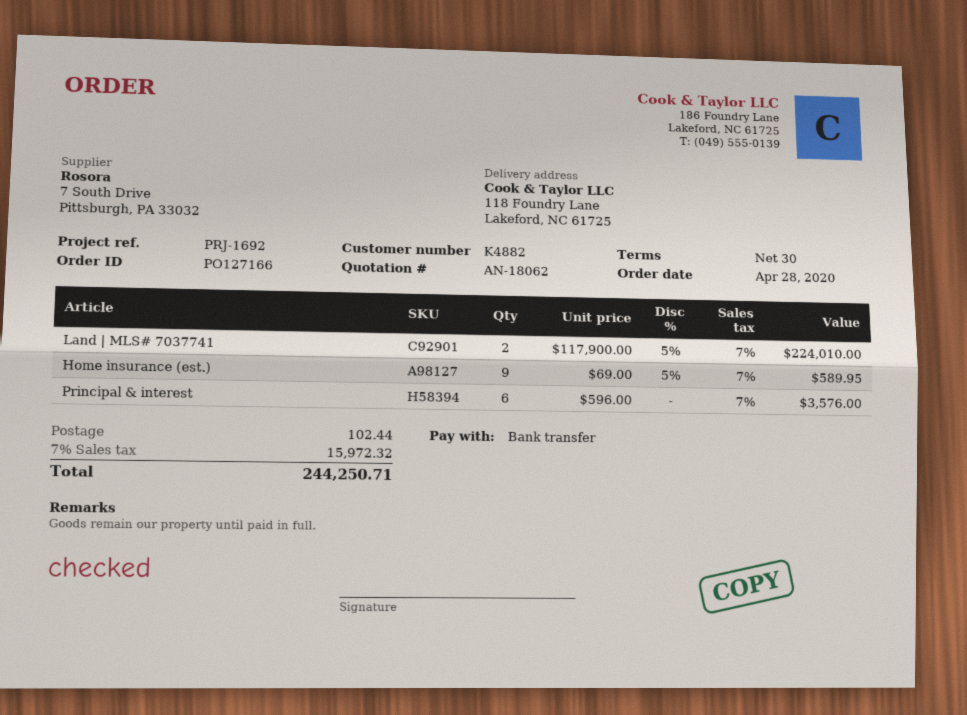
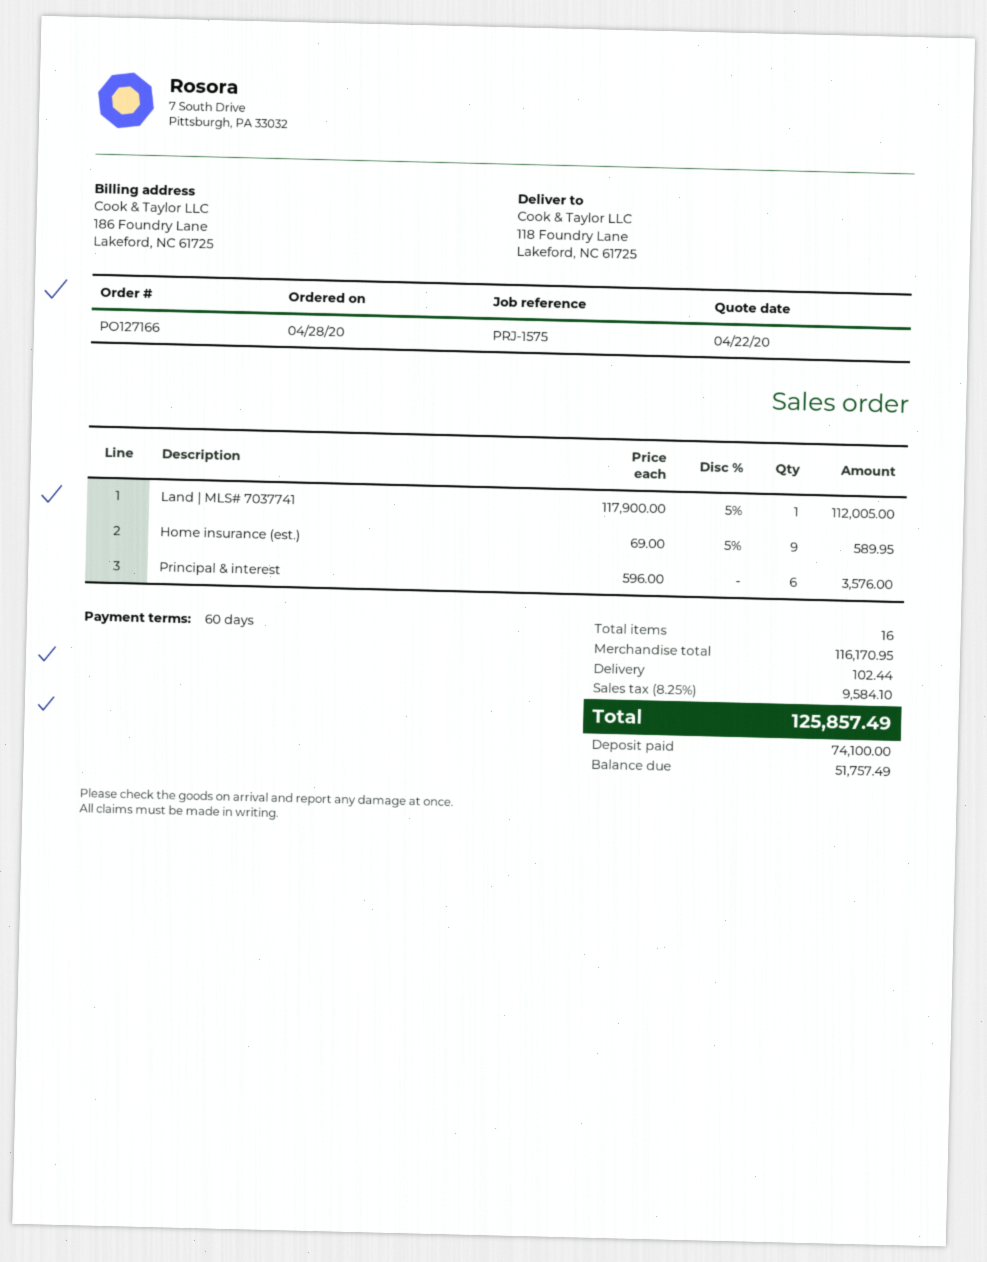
payment terms: 30 days -> 60 days
reference: PRJ-1692 -> PRJ-1575
Land | MLS# 7037741: 2 x 117900.00 - 5% = 224010.00 -> 1 x 117900.00 - 5% = 112005.00
tax: 7% = 15972.32 -> 8.25% = 9584.10
total: 244250.71 -> 125857.49

